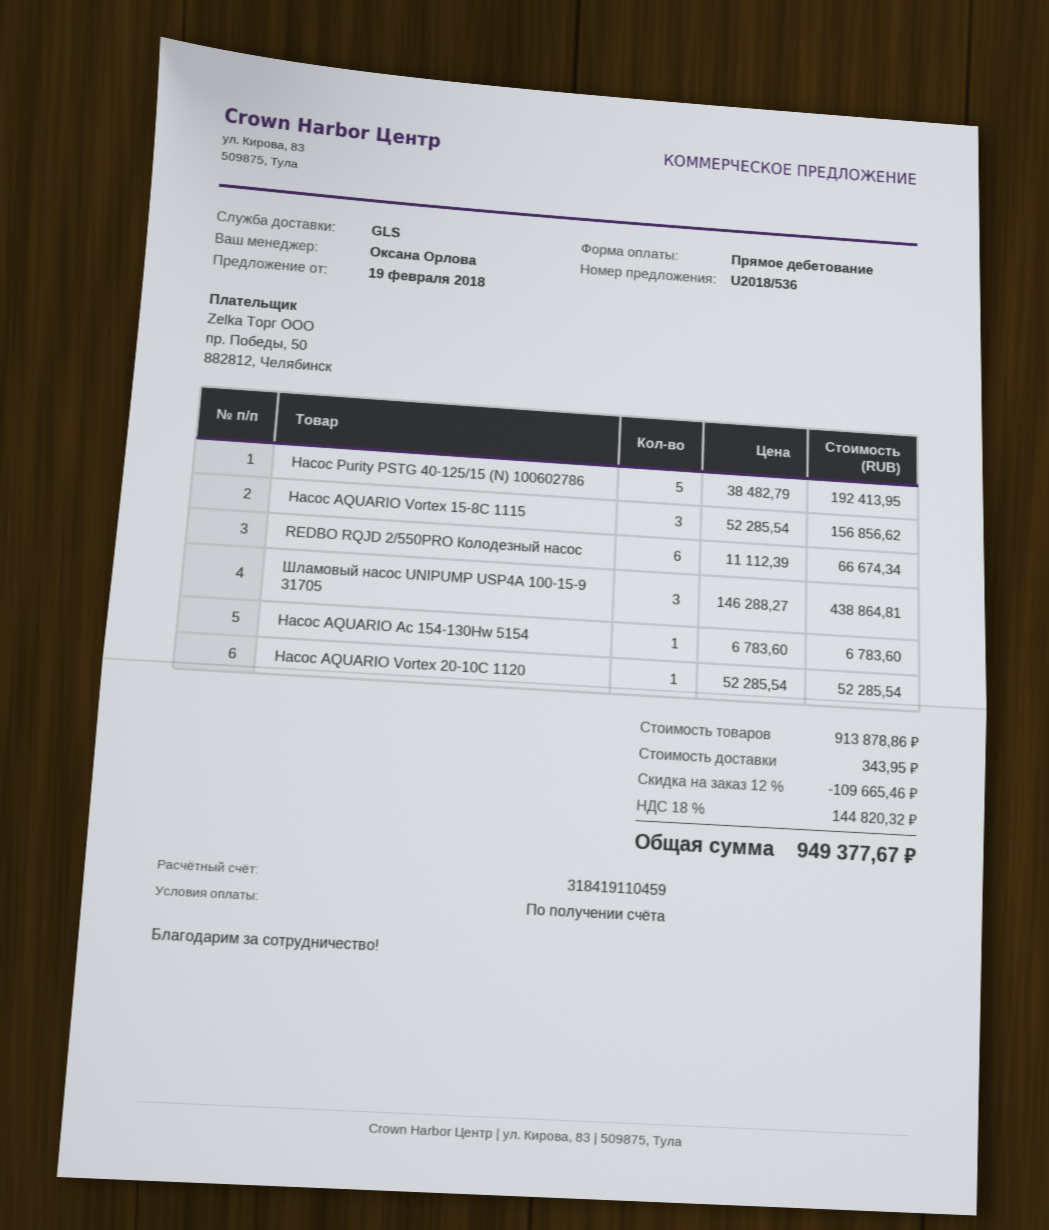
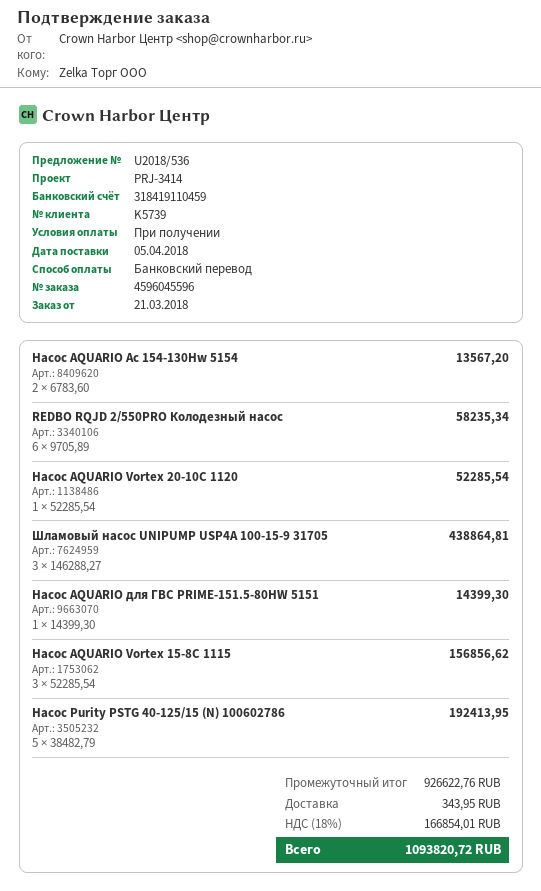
payment method: direct debit -> bank transfer
REDBO RQJD 2/550PRO Колодезный насос: 6 x 11112.39 = 66674.34 -> 6 x 9705.89 = 58235.34
Насос AQUARIO Ac 154-130Hw 5154: 1 x 6783.60 = 6783.60 -> 2 x 6783.60 = 13567.20
Насос AQUARIO для ГВС PRIME-151.5-80HW 5151: none -> 1 x 14399.30 = 14399.30
subtotal: 913878.86 -> 926622.76
discount: 12% = 109665.46 -> none
tax: 18% = 144820.32 -> 18% = 166854.01
total: 949377.67 -> 1093820.72

